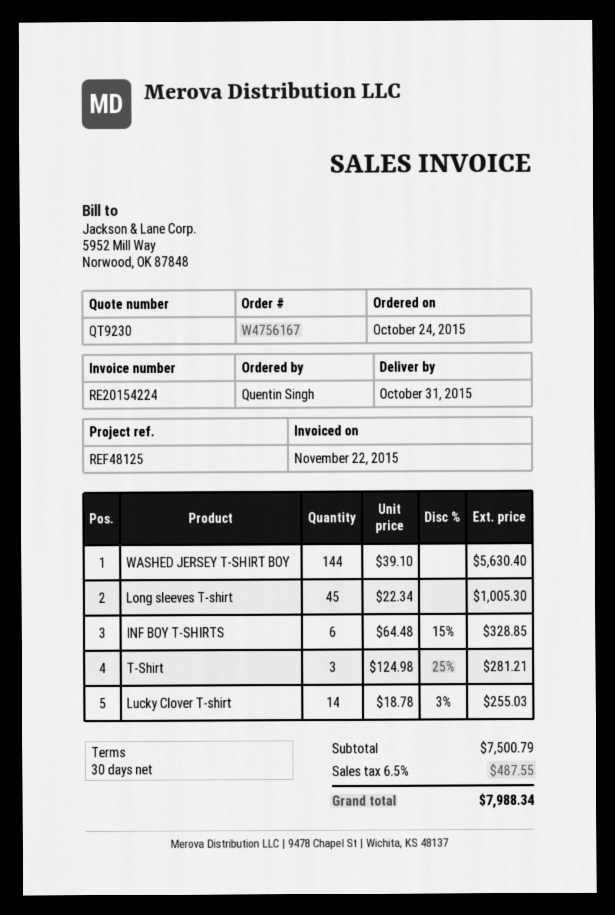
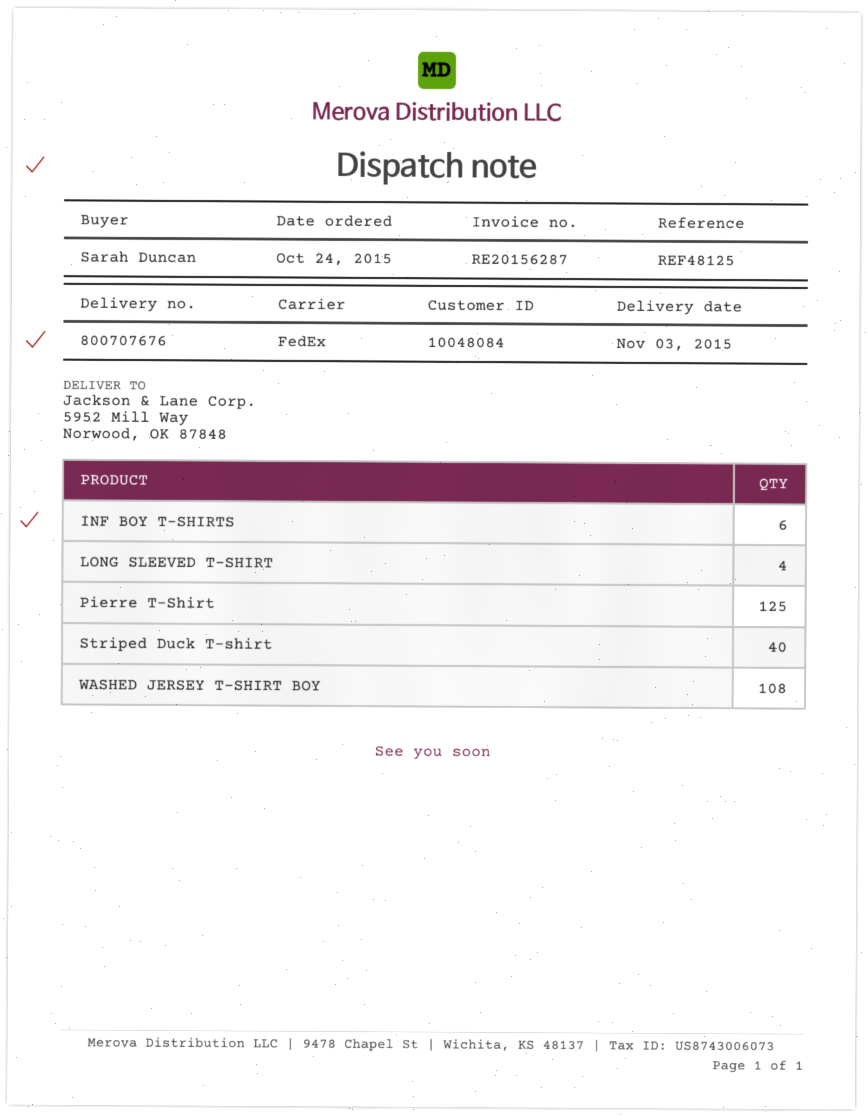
delivery date: 2015-10-31 -> 2015-11-03
invoice number: RE20154224 -> RE20156287
ordered by: Quentin Singh -> Sarah Duncan
WASHED JERSEY T-SHIRT BOY: 144 -> 108
Long sleeves T-shirt: 45 -> none
T-Shirt: 3 -> none
Lucky Clover T-shirt: 14 -> none
LONG SLEEVED T-SHIRT: none -> 4
Pierre T-Shirt: none -> 125
Striped Duck T-shirt: none -> 40

